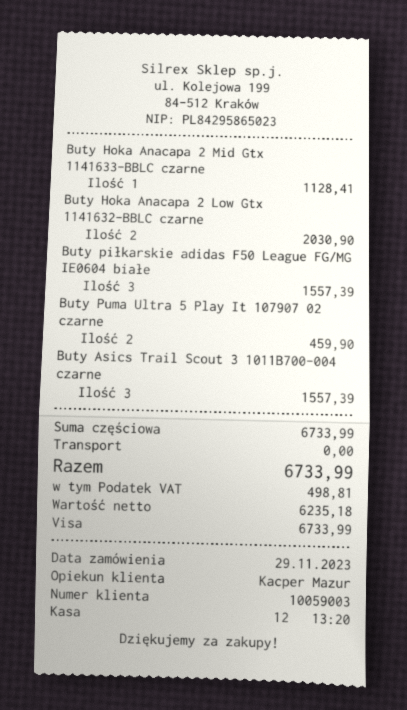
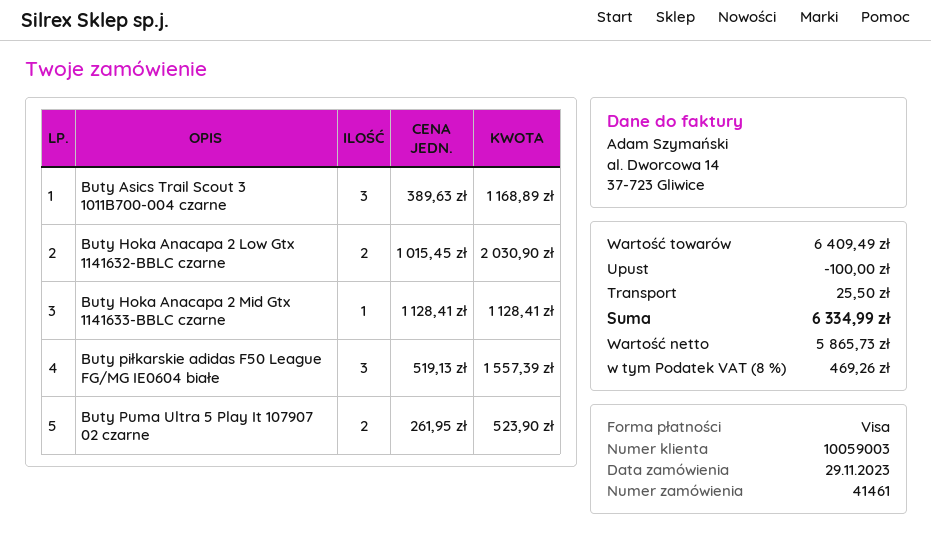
Buty Puma Ultra 5 Play It 107907 02 czarne: 2 for 459.90 -> 2 for 523.90
Buty Asics Trail Scout 3 1011B700-004 czarne: 3 for 1557.39 -> 3 for 1168.89
subtotal: 6733.99 -> 6409.49
discount: none -> 100.00
shipping: 0.00 -> 25.50
net: 6235.18 -> 5865.73
tax: 498.81 -> 469.26
total: 6733.99 -> 6334.99

